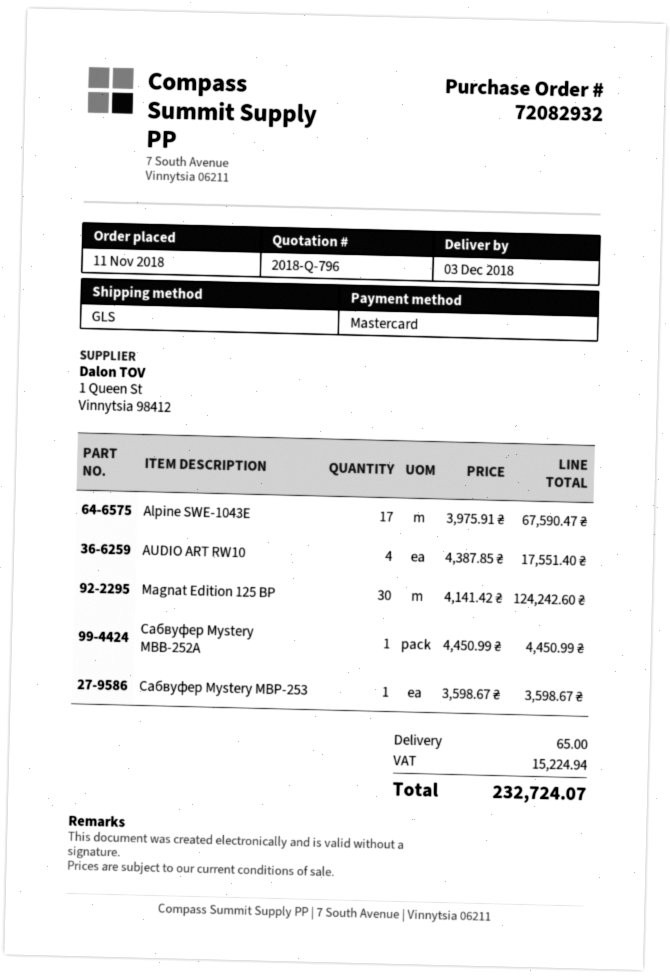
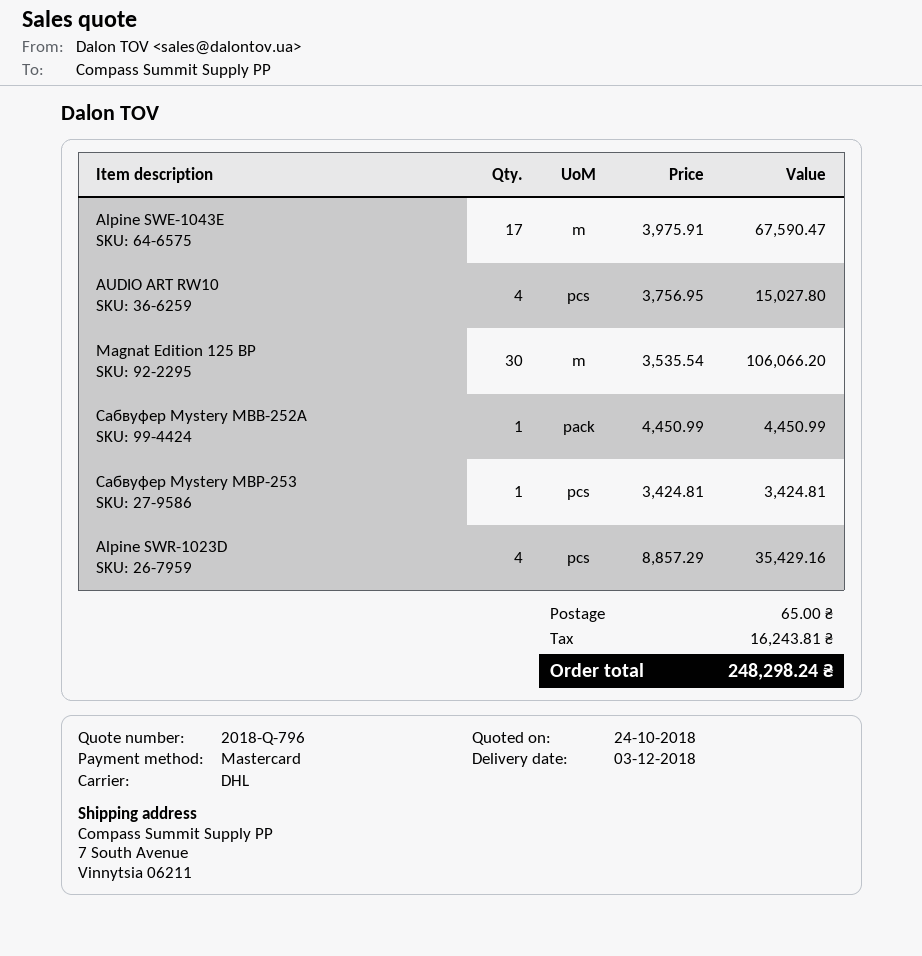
shipping method: GLS -> DHL
AUDIO ART RW10: 4 x 4387.85 = 17551.40 -> 4 x 3756.95 = 15027.80
Magnat Edition 125 BP: 30 x 4141.42 = 124242.60 -> 30 x 3535.54 = 106066.20
Сабвуфер Mystery MBP-253: 1 x 3598.67 = 3598.67 -> 1 x 3424.81 = 3424.81
Alpine SWR-1023D: none -> 4 x 8857.29 = 35429.16
tax: 15224.94 -> 16243.81
total: 232724.07 -> 248298.24

